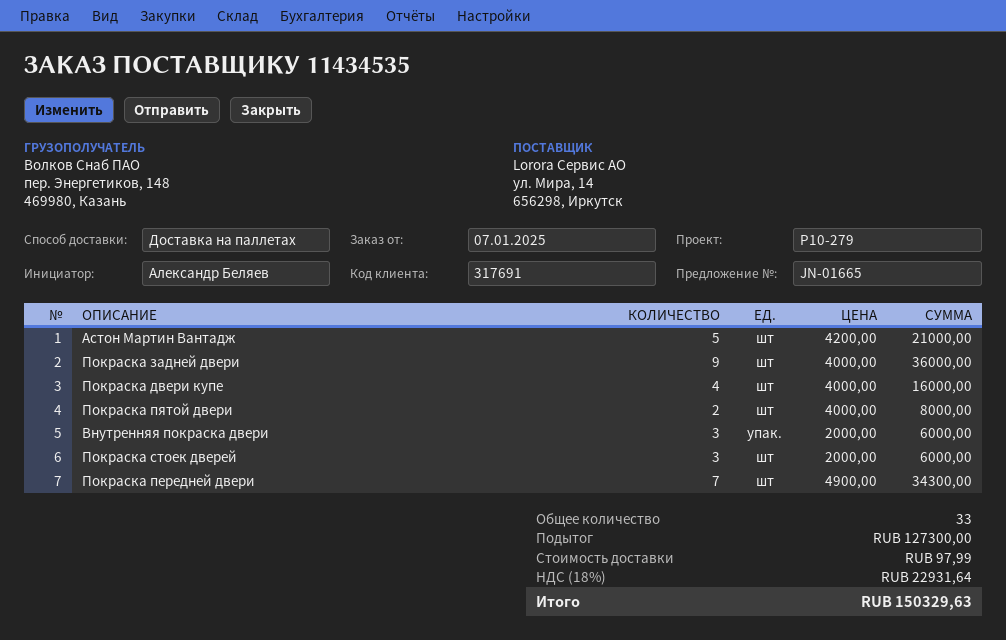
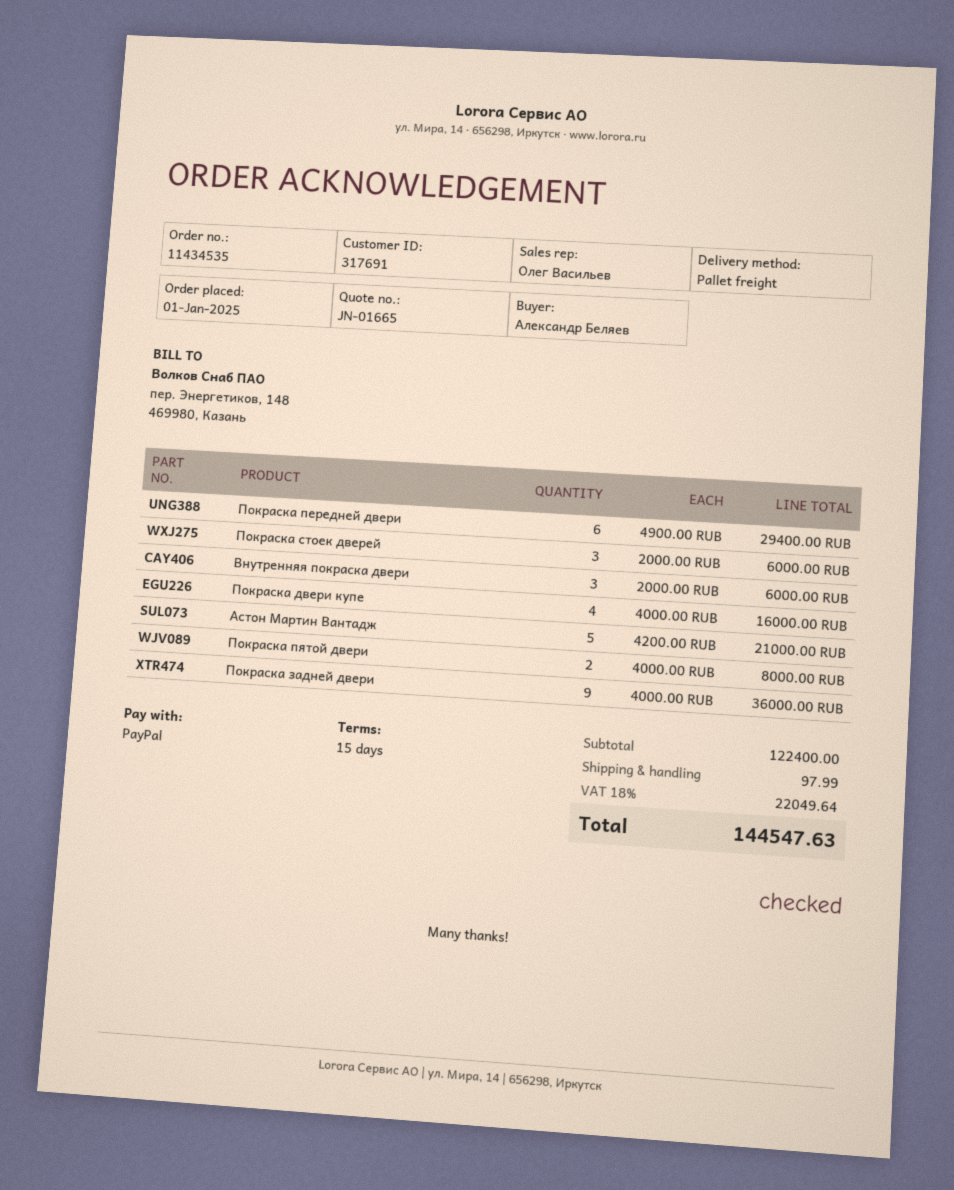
order date: 2025-01-07 -> 2025-01-01
Покраска передней двери: 7 x 4900.00 = 34300.00 -> 6 x 4900.00 = 29400.00
subtotal: 127300.00 -> 122400.00
tax: 18% = 22931.64 -> 18% = 22049.64
total: 150329.63 -> 144547.63

